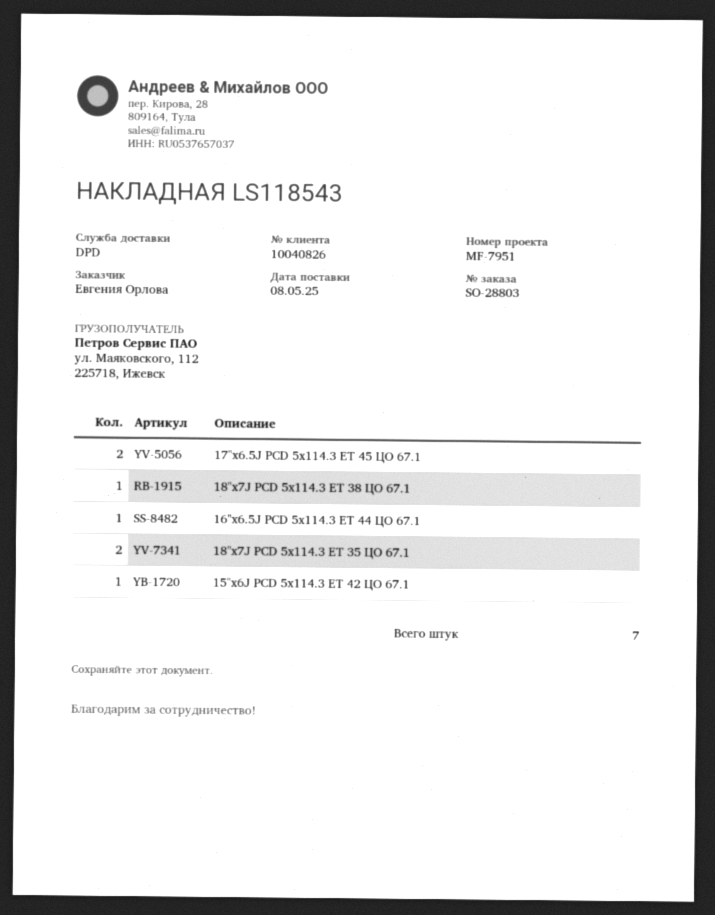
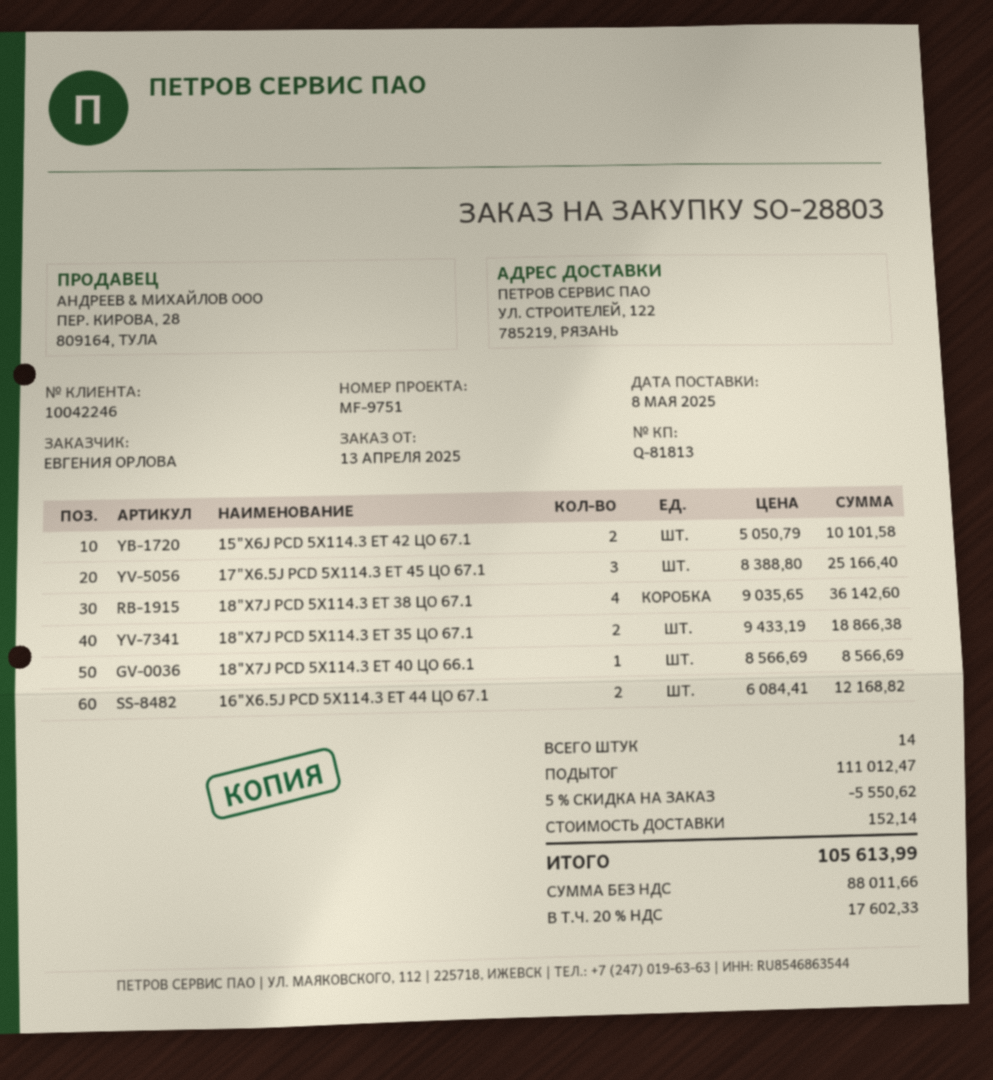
customer number: 10040826 -> 10042246
reference: MF-7951 -> MF-9751
ship to: ул. Маяковского, 112, 225718, Ижевск -> УЛ. СТРОИТЕЛЕЙ, 122, 785219, РЯЗАНЬ
17"x6.5J PCD 5x114.3 ЕТ 45 ЦО 67.1: 2 -> 3
18"x7J PCD 5x114.3 ЕТ 38 ЦО 67.1: 1 -> 4
16"x6.5J PCD 5x114.3 ЕТ 44 ЦО 67.1: 1 -> 2
15"x6J PCD 5x114.3 ЕТ 42 ЦО 67.1: 1 -> 2
18"X7J PCD 5X114.3 ЕТ 40 ЦО 66.1: none -> 1
total quantity: 7 -> 14

